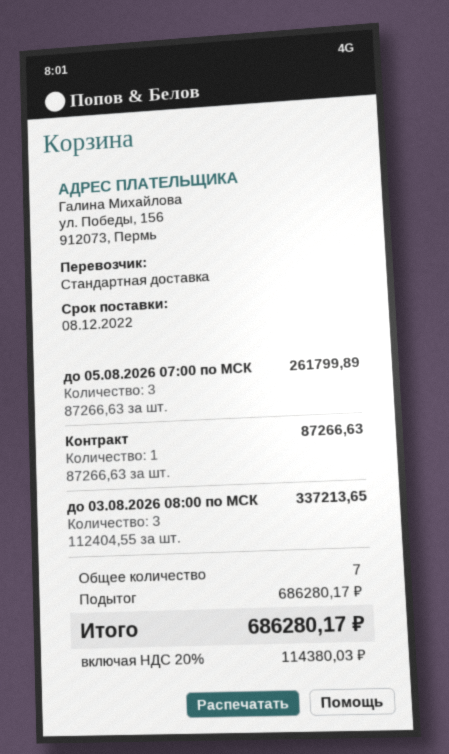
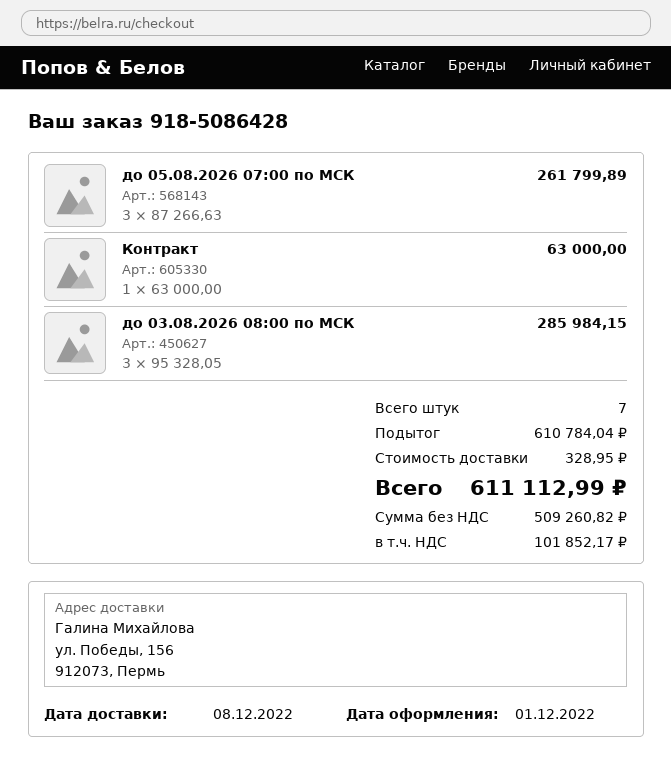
Контракт: 1 x 87266.63 = 87266.63 -> 1 x 63000.00 = 63000.00
до 03.08.2026 08:00 по МСК: 3 x 112404.55 = 337213.65 -> 3 x 95328.05 = 285984.15
subtotal: 686280.17 -> 610784.04
shipping: none -> 328.95
tax: 114380.03 -> 101852.17
total: 686280.17 -> 611112.99

